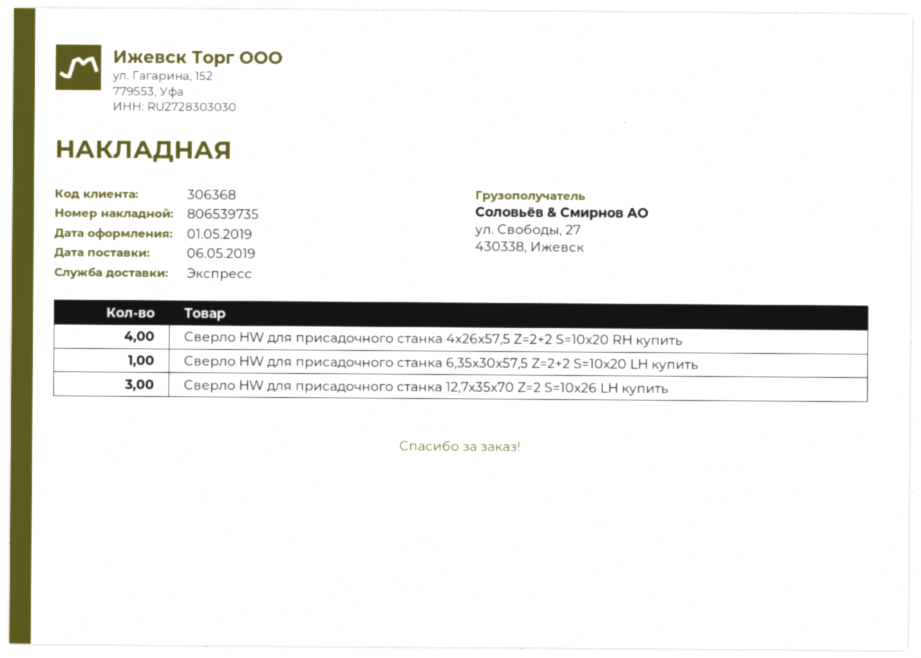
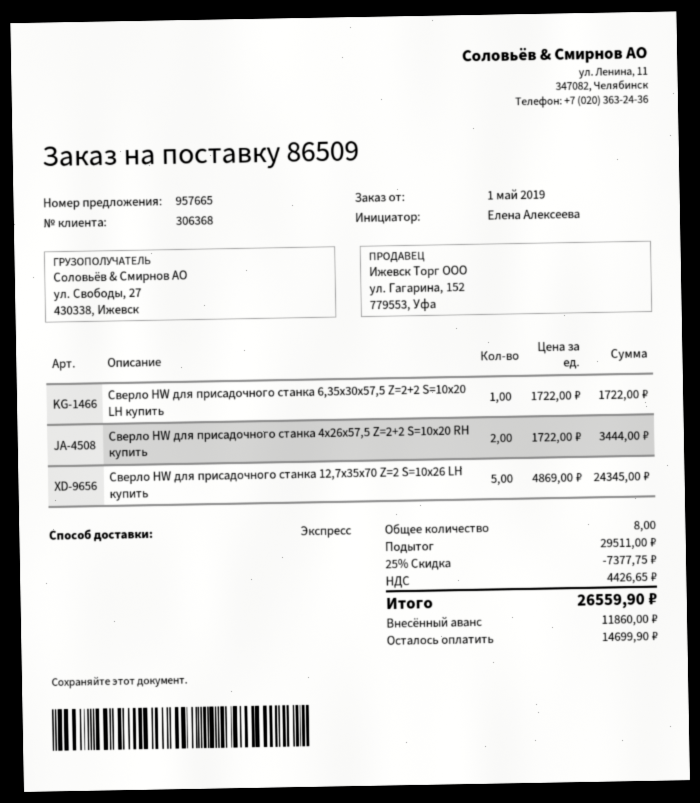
Сверло HW для присадочного станка 4x26x57,5 Z=2+2 S=10x20 RH купить: 4 -> 2
Сверло HW для присадочного станка 12,7x35x70 Z=2 S=10x26 LH купить: 3 -> 5

